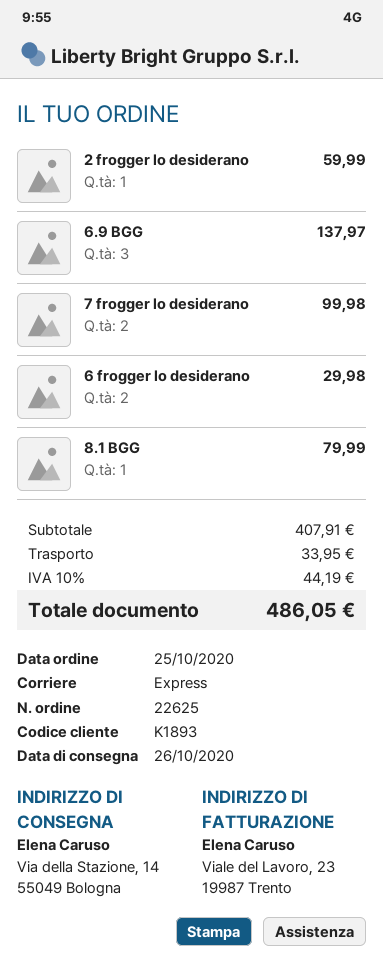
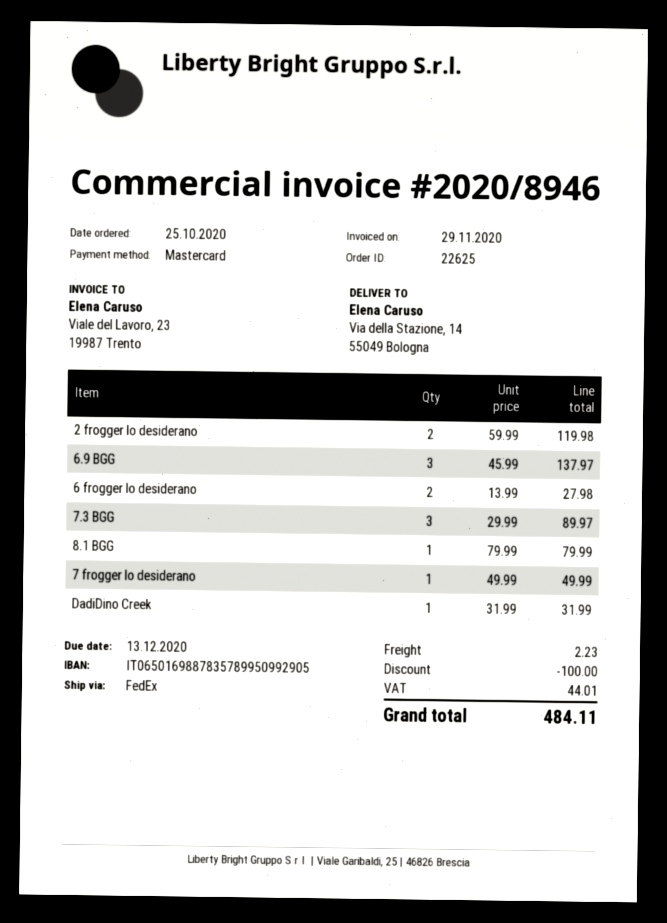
shipping method: express -> FedEx
2 frogger lo desiderano: 1 for 59.99 -> 2 for 119.98
7 frogger lo desiderano: 2 for 99.98 -> 1 for 49.99
6 frogger lo desiderano: 2 for 29.98 -> 2 for 27.98
7.3 BGG: none -> 3 for 89.97
DadiDino Creek: none -> 1 for 31.99
discount: none -> 100.00
shipping: 33.95 -> 2.23
tax: 44.19 -> 44.01
total: 486.05 -> 484.11

